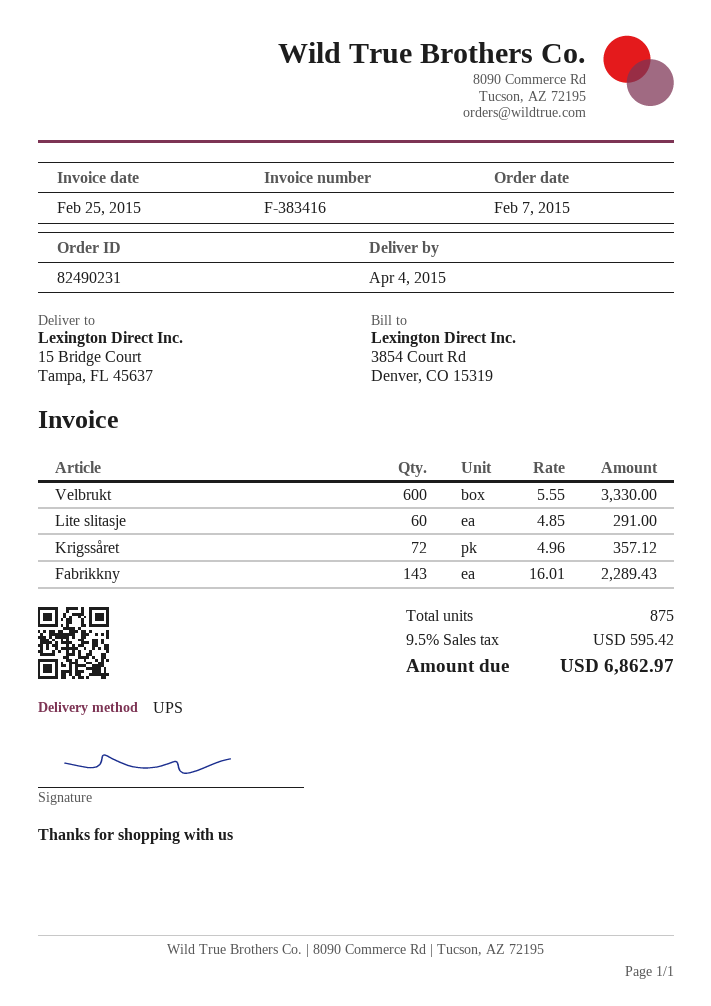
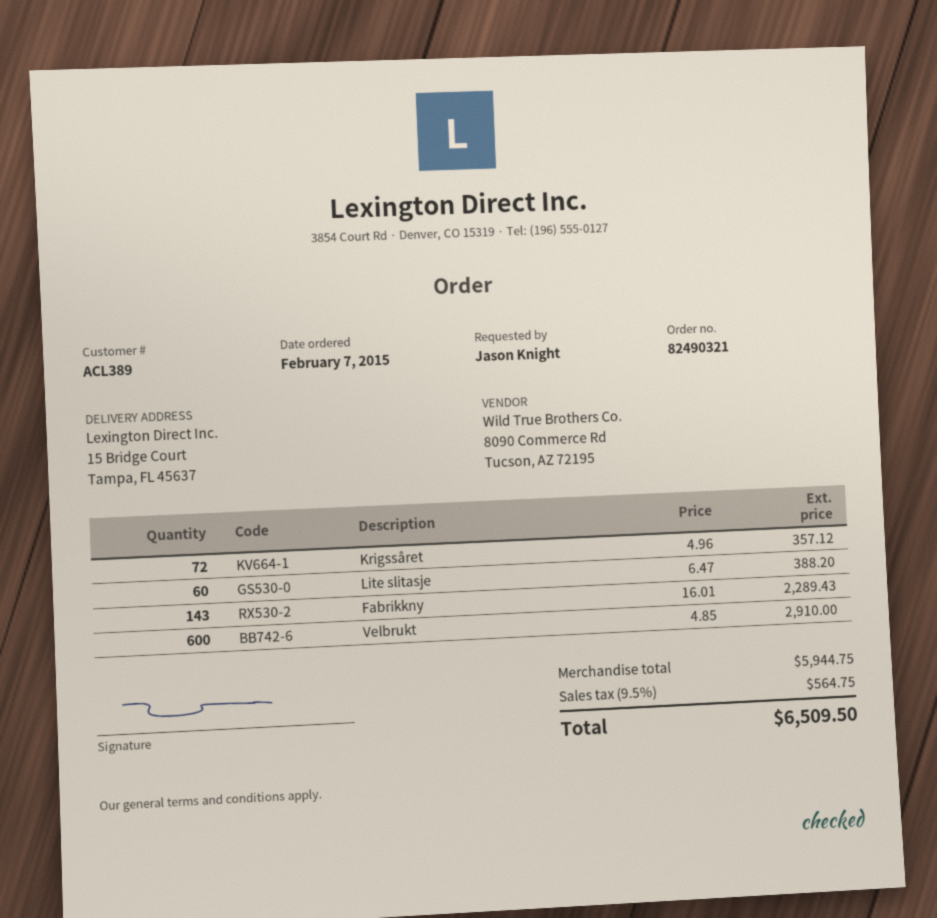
order number: 82490231 -> 82490321
Velbrukt: 600 x 5.55 = 3330.00 -> 600 x 4.85 = 2910.00
Lite slitasje: 60 x 4.85 = 291.00 -> 60 x 6.47 = 388.20
tax: 9.5% = 595.42 -> 9.5% = 564.75
total: 6862.97 -> 6509.50

